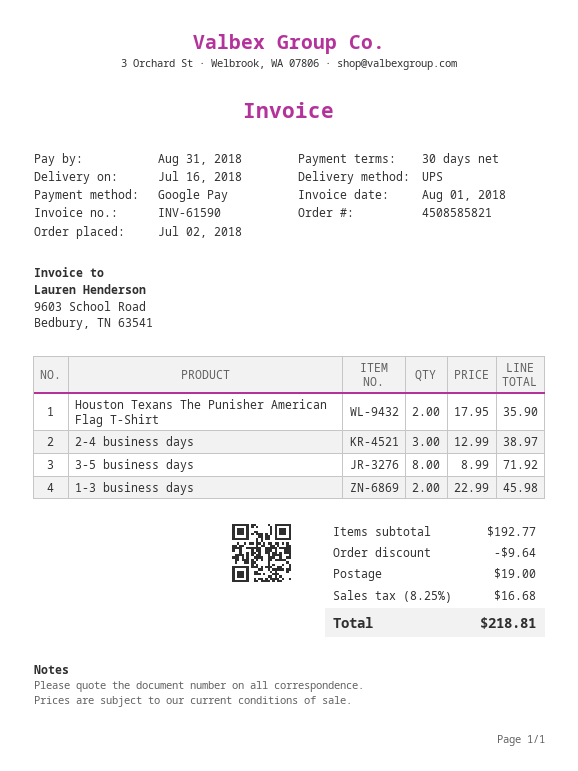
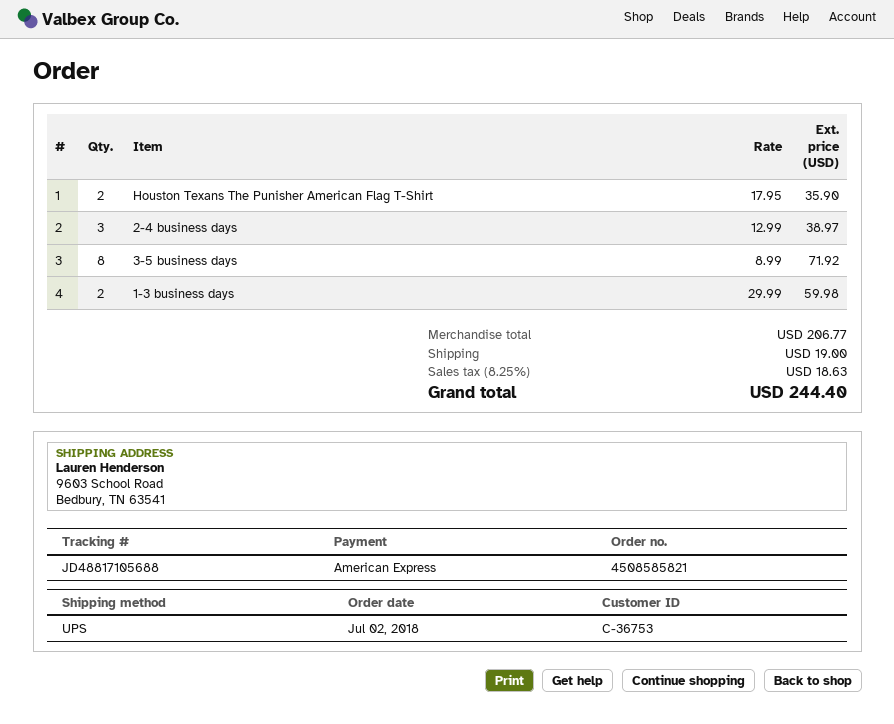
payment method: Google Pay -> American Express
1-3 business days: 2 x 22.99 = 45.98 -> 2 x 29.99 = 59.98
subtotal: 192.77 -> 206.77
discount: 9.64 -> none
tax: 8.25% = 16.68 -> 8.25% = 18.63
total: 218.81 -> 244.40

